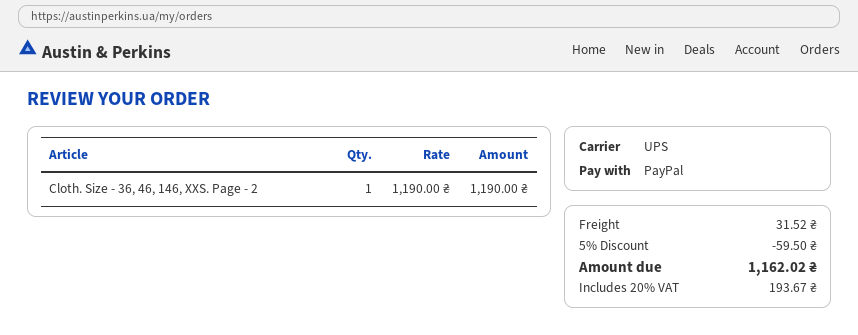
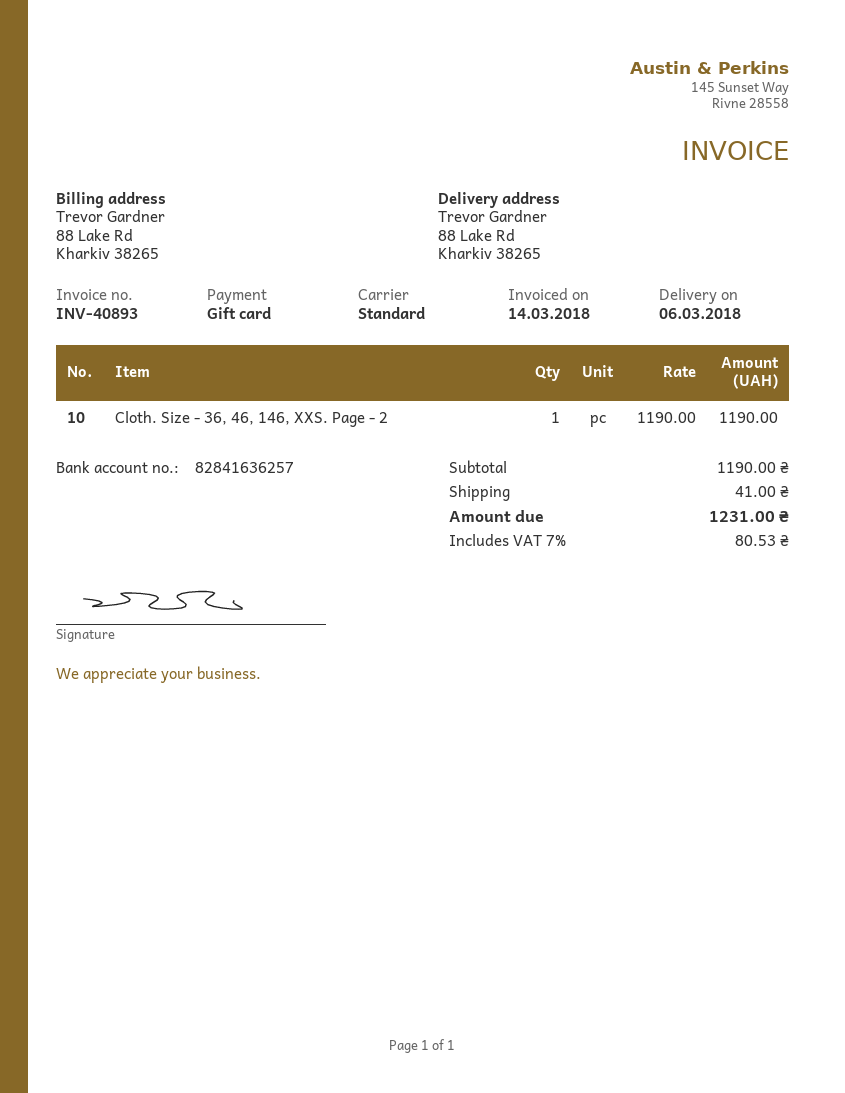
payment method: PayPal -> gift card
shipping method: UPS -> standard
discount: 5% = 59.50 -> none
shipping: 31.52 -> 41.00
tax: 20% = 193.67 -> 7% = 80.53
total: 1162.02 -> 1231.00

